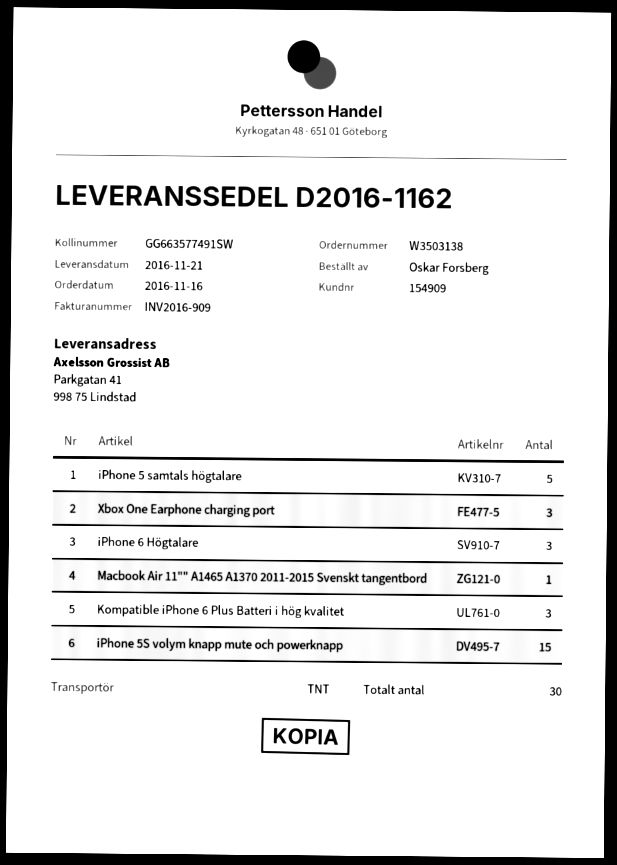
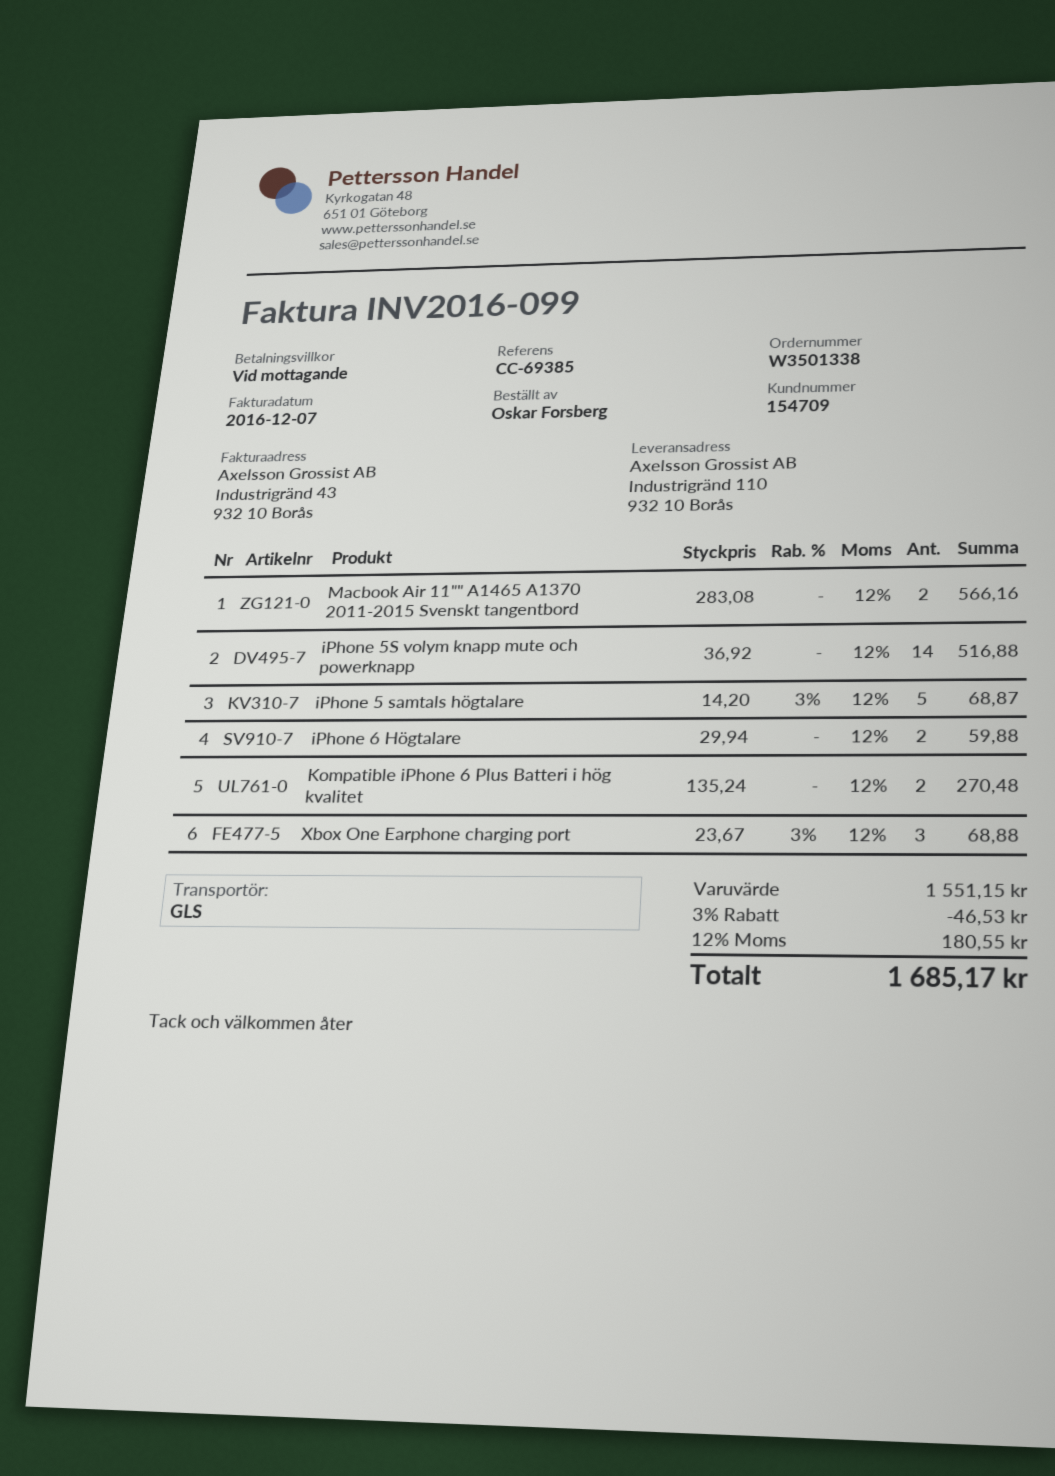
order number: W3503138 -> W3501338
invoice number: INV2016-909 -> INV2016-099
customer number: 154909 -> 154709
shipping method: TNT -> GLS
ship to: Parkgatan 41, 998 75 Lindstad -> Industrigränd 110, 932 10 Borås
iPhone 6 Högtalare: 3 -> 2
Macbook Air 11"" A1465 A1370 2011-2015 Svenskt tangentbord: 1 -> 2
Kompatible iPhone 6 Plus Batteri i hög kvalitet: 3 -> 2
iPhone 5S volym knapp mute och powerknapp: 15 -> 14

